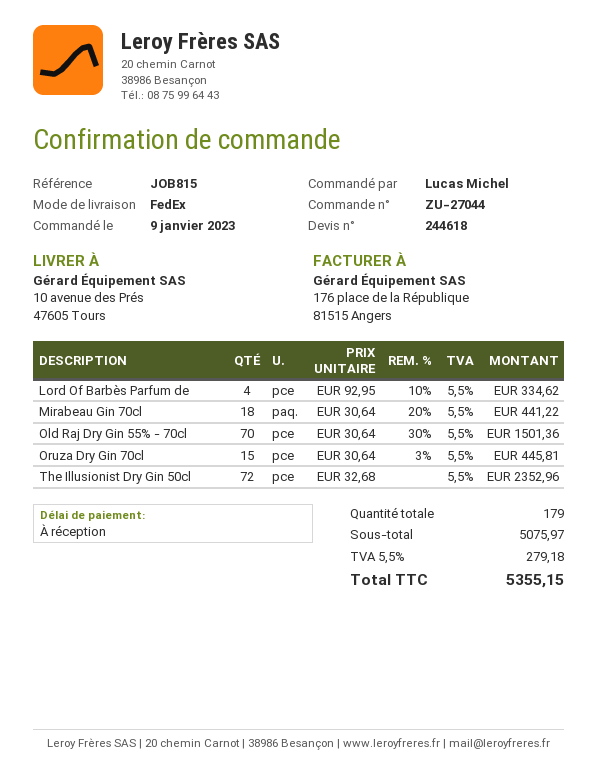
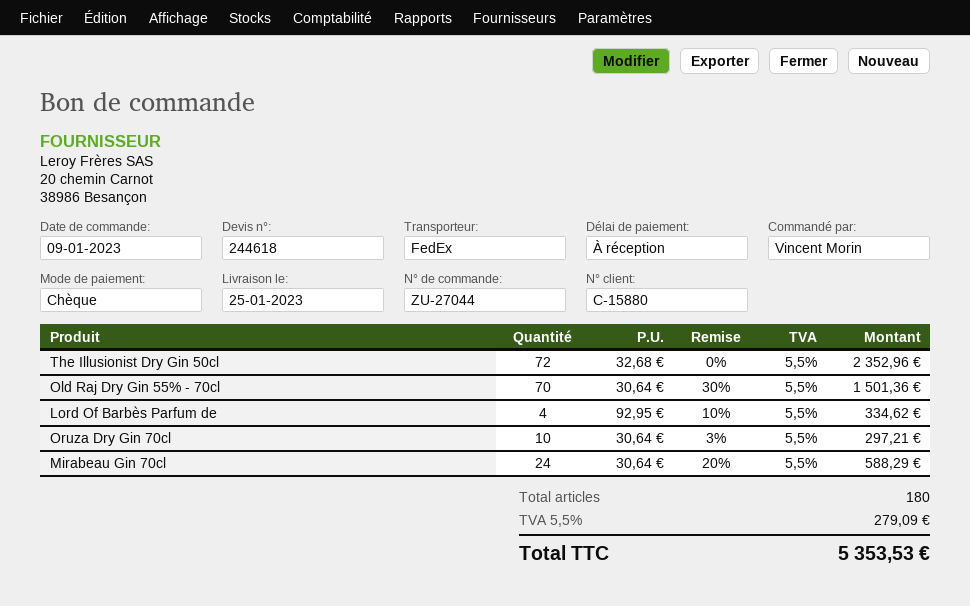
ordered by: Lucas Michel -> Vincent Morin
Mirabeau Gin 70cl: 18 x 30.64 - 20% = 441.22 -> 24 x 30.64 - 20% = 588.29
Oruza Dry Gin 70cl: 15 x 30.64 - 3% = 445.81 -> 10 x 30.64 - 3% = 297.21
total quantity: 179 -> 180
tax: 5.5% = 279.18 -> 5.5% = 279.09
total: 5355.15 -> 5353.53

